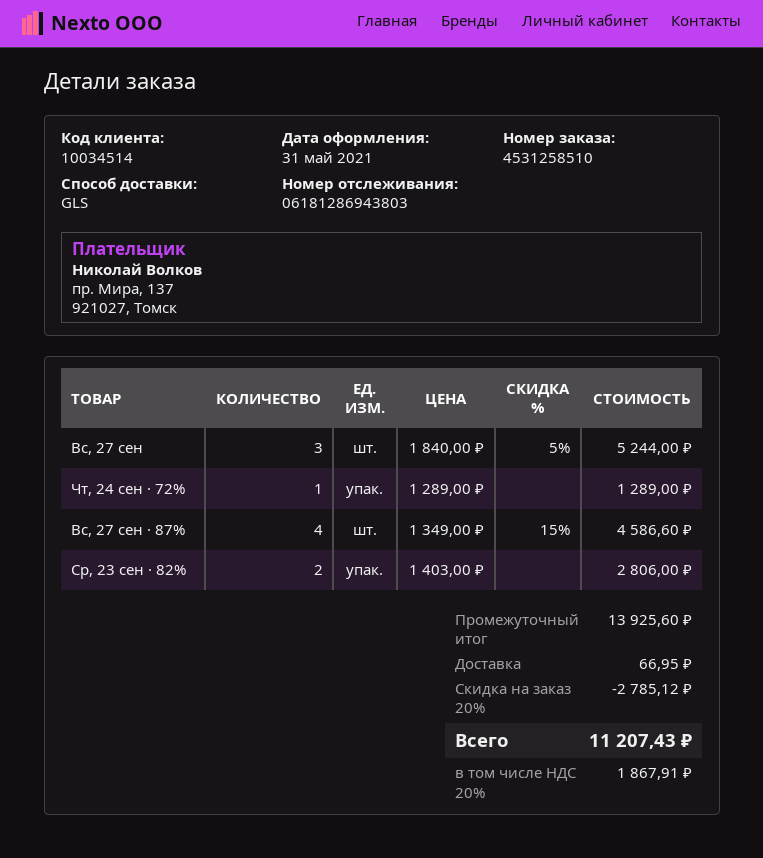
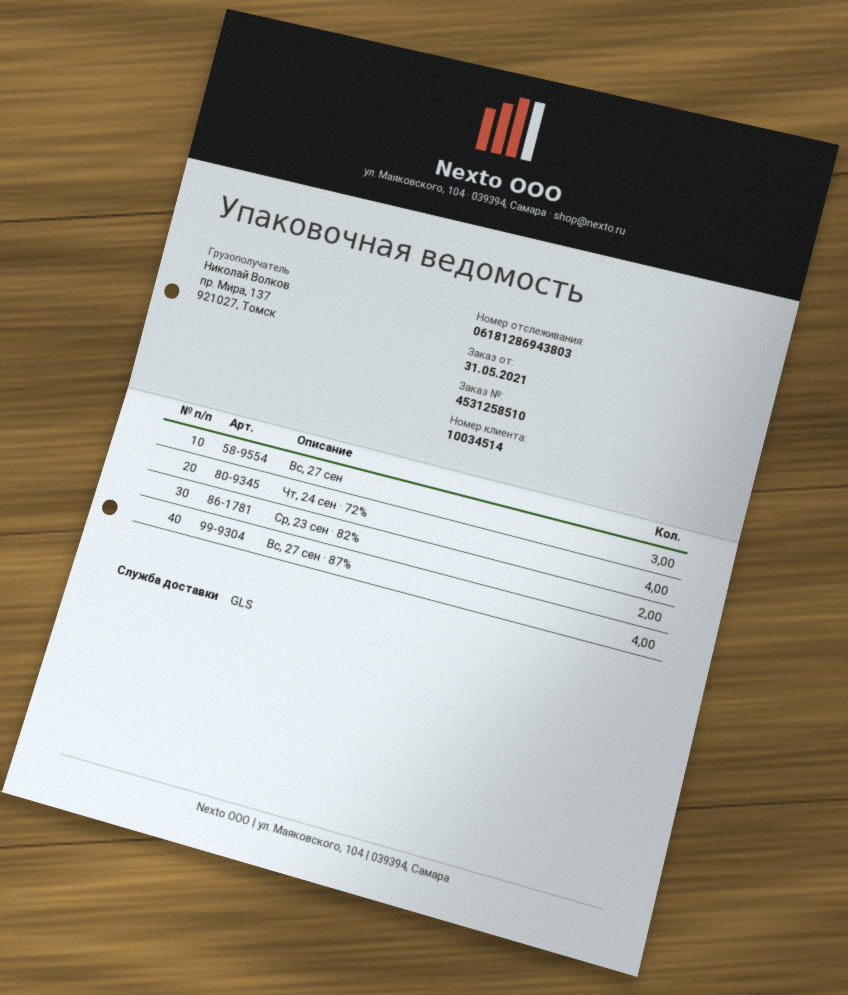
Чт, 24 сен · 72%: 1 -> 4

